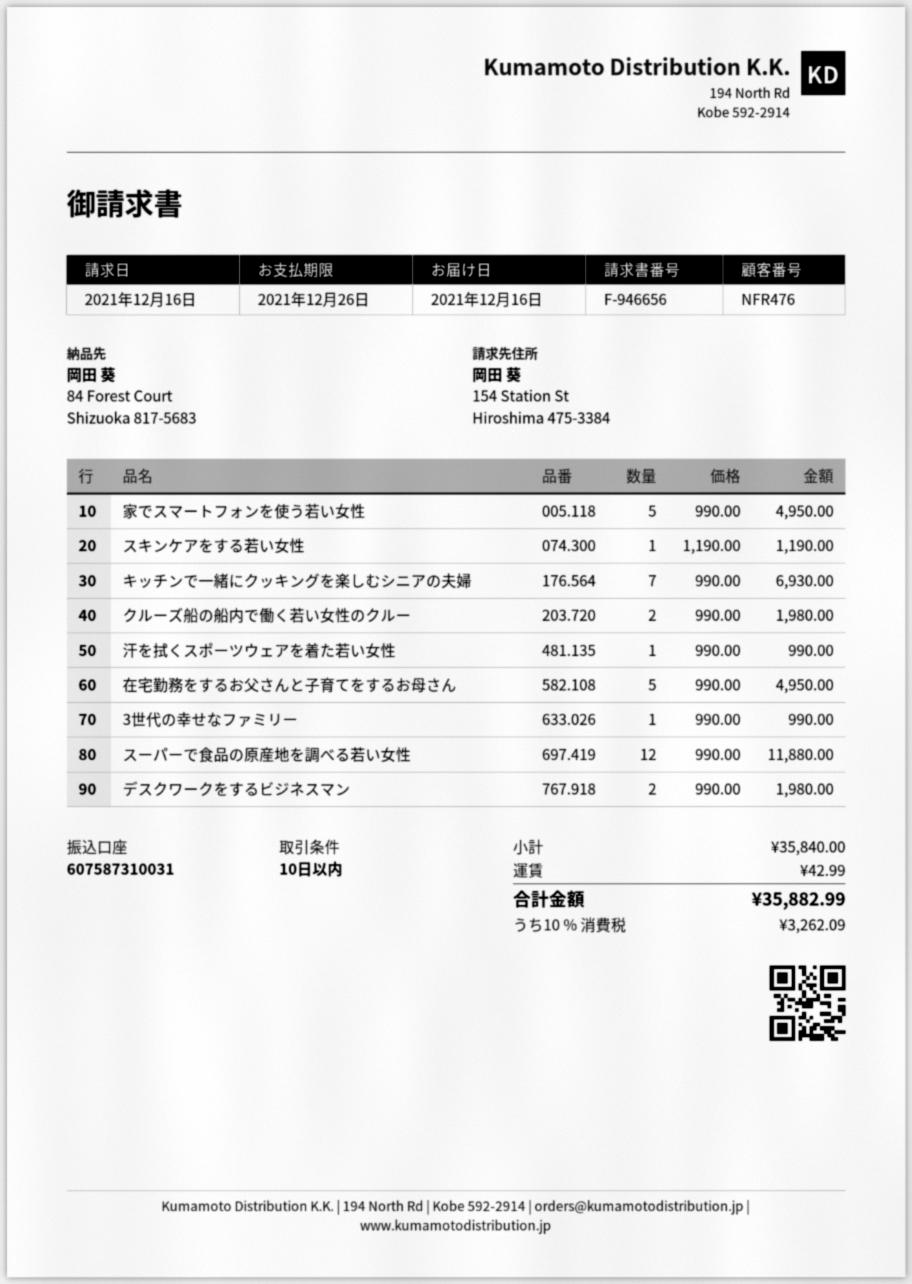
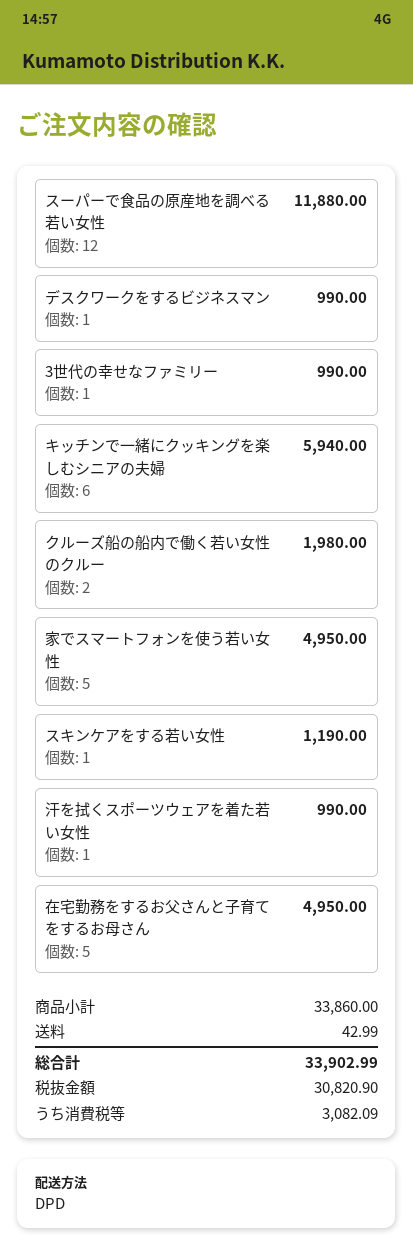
キッチンで一緒にクッキングを楽しむシニアの夫婦: 7 for 6930.00 -> 6 for 5940.00
デスクワークをするビジネスマン: 2 for 1980.00 -> 1 for 990.00
subtotal: 35840.00 -> 33860.00
tax: 3262.09 -> 3082.09
total: 35882.99 -> 33902.99

